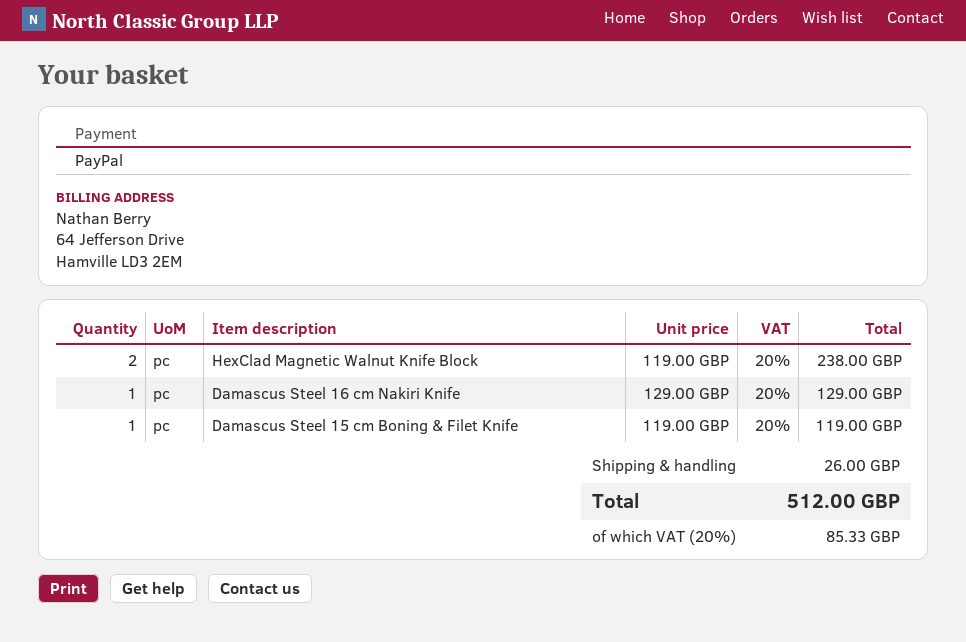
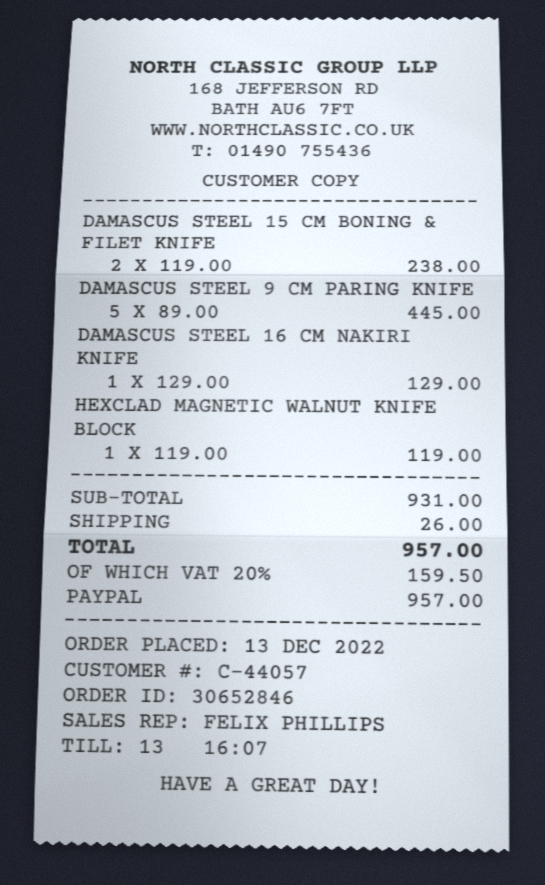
HexClad Magnetic Walnut Knife Block: 2 x 119.00 = 238.00 -> 1 x 119.00 = 119.00
Damascus Steel 15 cm Boning & Filet Knife: 1 x 119.00 = 119.00 -> 2 x 119.00 = 238.00
DAMASCUS STEEL 9 CM PARING KNIFE: none -> 5 x 89.00 = 445.00
tax: 20% = 85.33 -> 20% = 159.50
total: 512.00 -> 957.00

